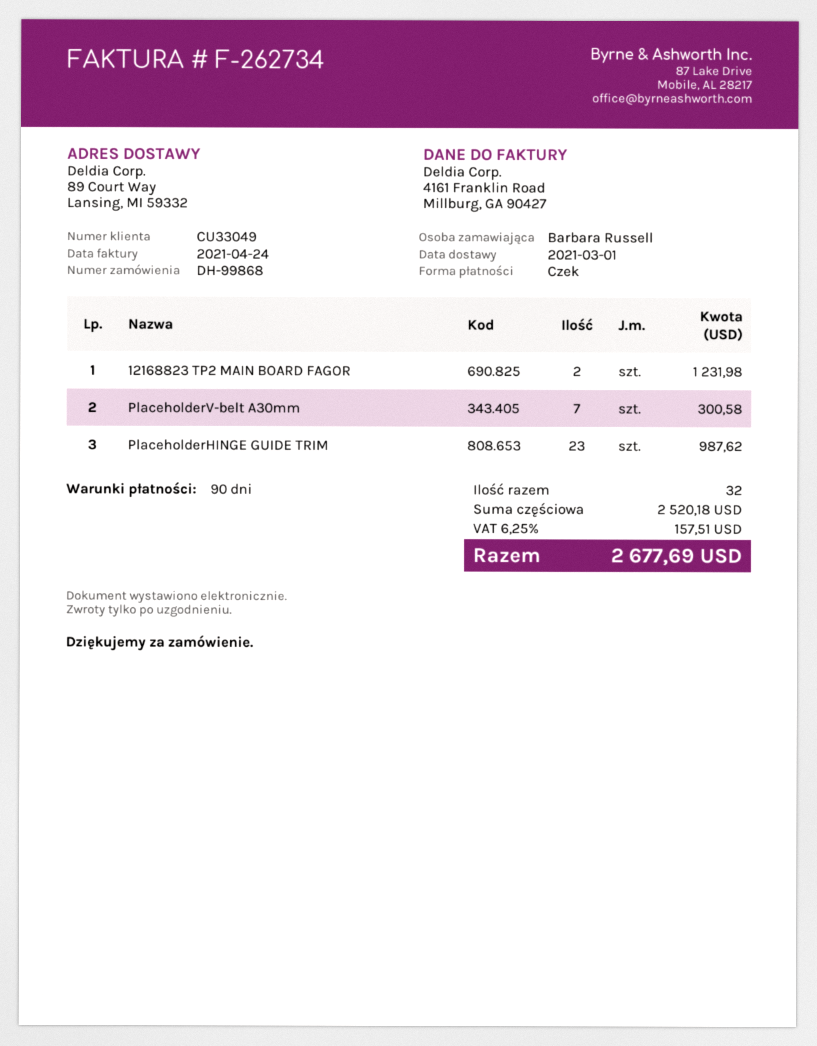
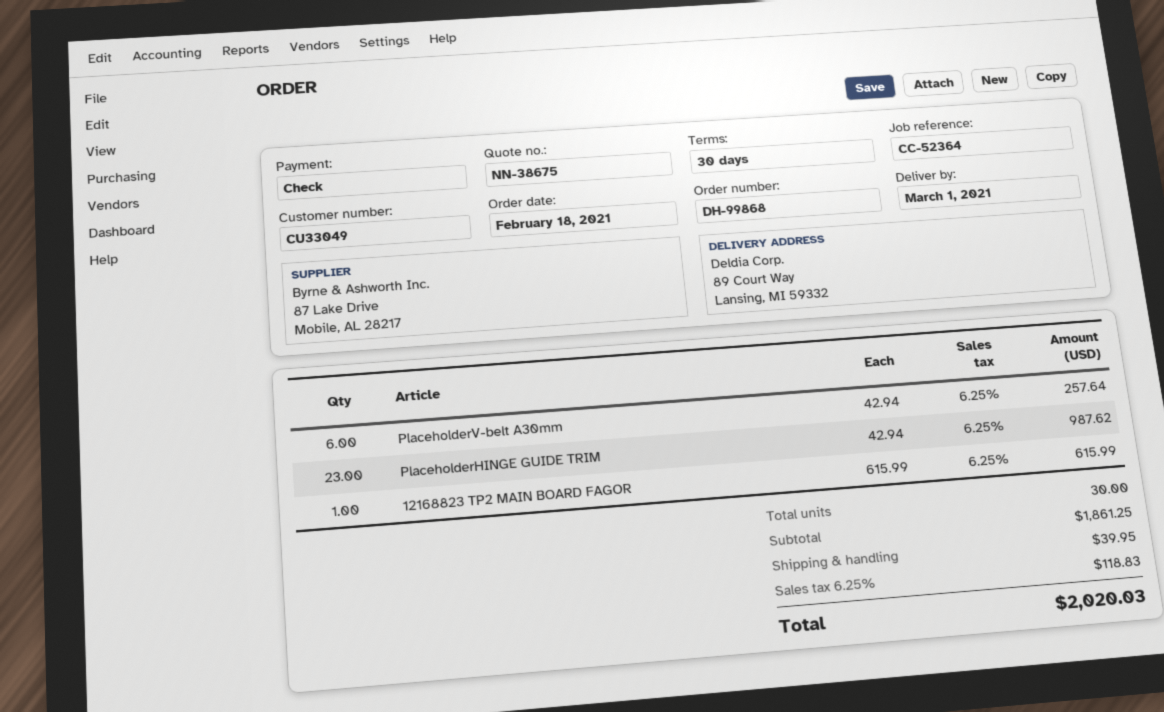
payment terms: 90 days -> 30 days
12168823 TP2 MAIN BOARD FAGOR: 2 for 1231.98 -> 1 for 615.99
PlaceholderV-belt A30mm: 7 for 300.58 -> 6 for 257.64
total quantity: 32 -> 30
subtotal: 2520.18 -> 1861.25
shipping: none -> 39.95
tax: 6.25% = 157.51 -> 6.25% = 118.83
total: 2677.69 -> 2020.03

